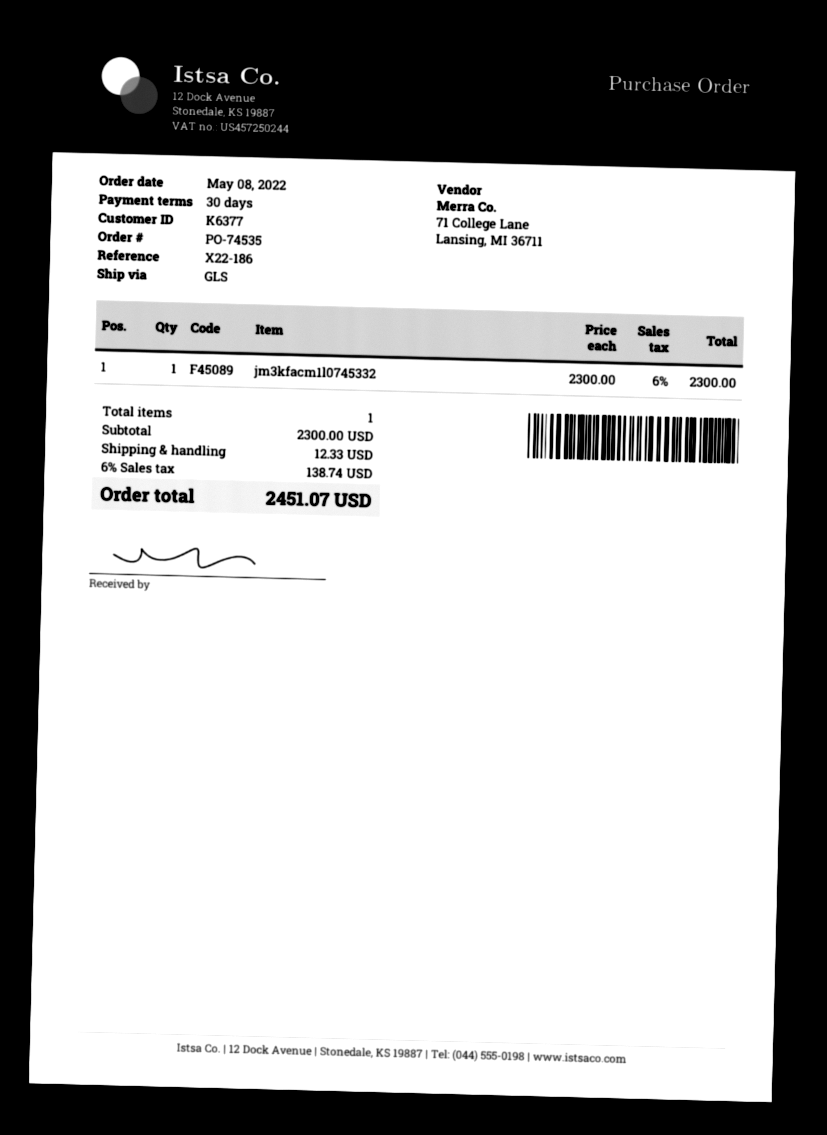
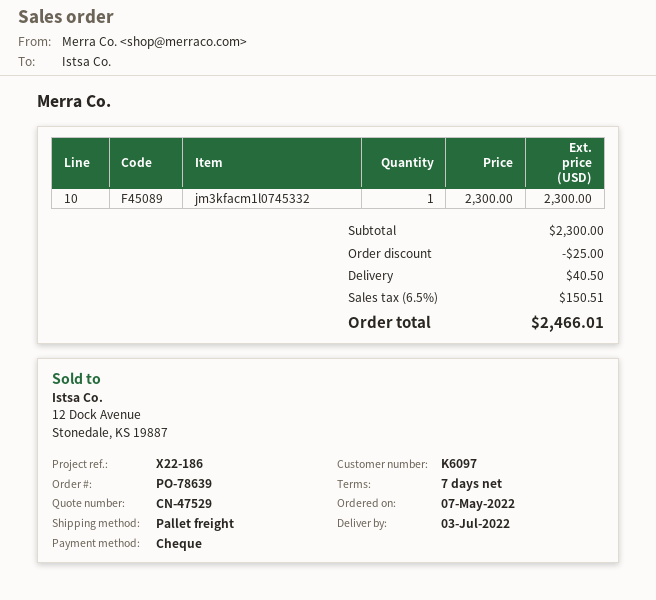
order number: PO-74535 -> PO-78639
order date: 2022-05-08 -> 2022-05-07
payment terms: 30 days -> 7 days
customer number: K6377 -> K6097
shipping method: GLS -> pallet freight
discount: none -> 25.00
shipping: 12.33 -> 40.50
tax: 6% = 138.74 -> 6.5% = 150.51
total: 2451.07 -> 2466.01

